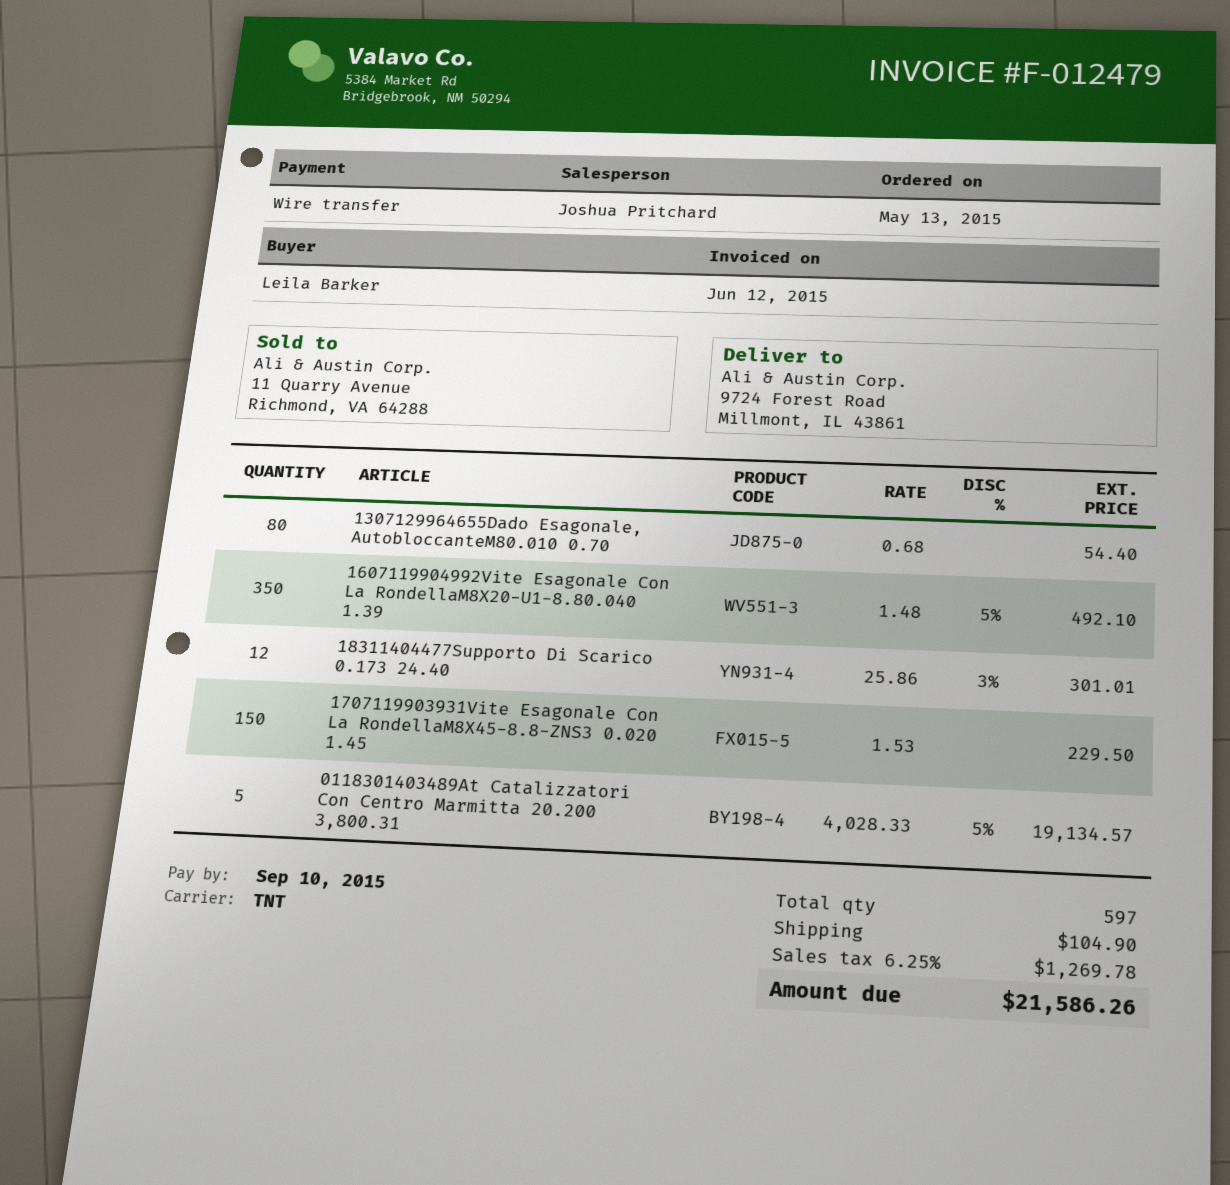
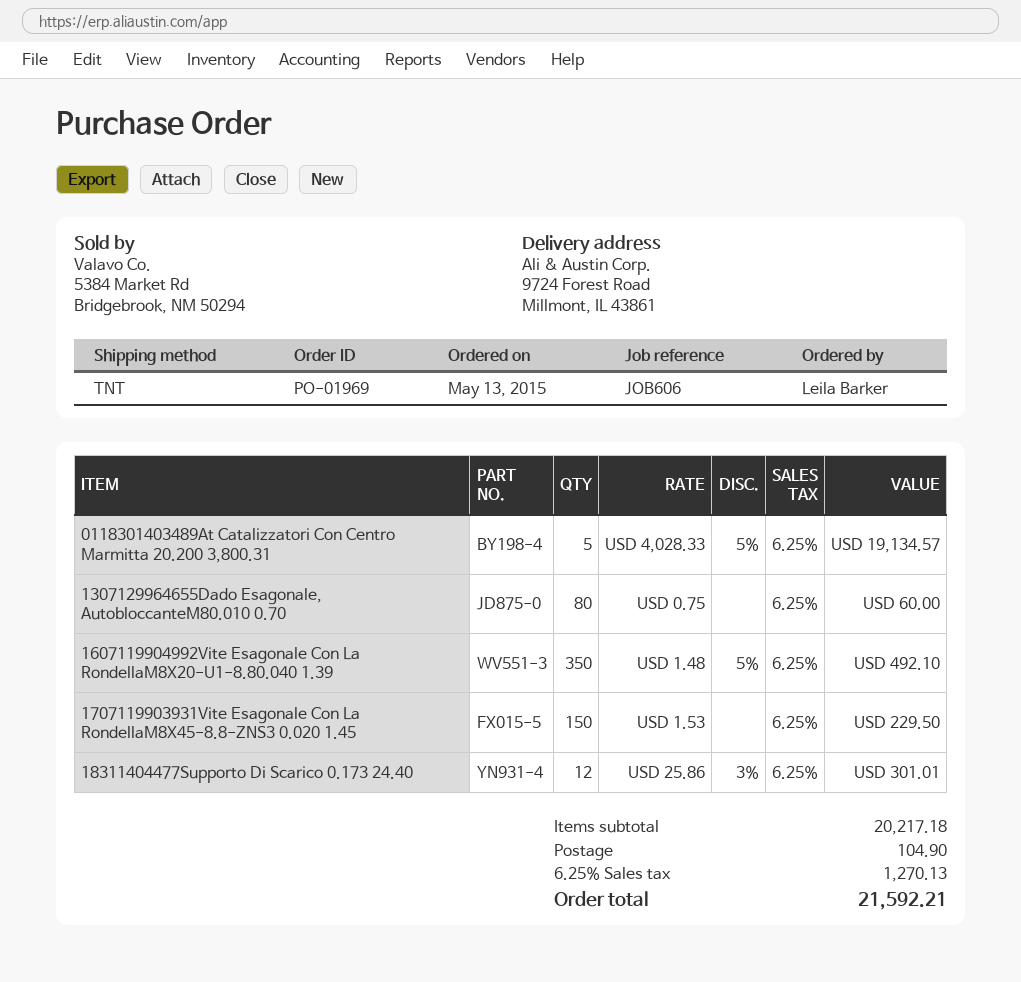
1307129964655Dado Esagonale, AutobloccanteM80.010 0.70: 80 x 0.68 = 54.40 -> 80 x 0.75 = 60.00
tax: 6.25% = 1269.78 -> 6.25% = 1270.13
total: 21586.26 -> 21592.21

